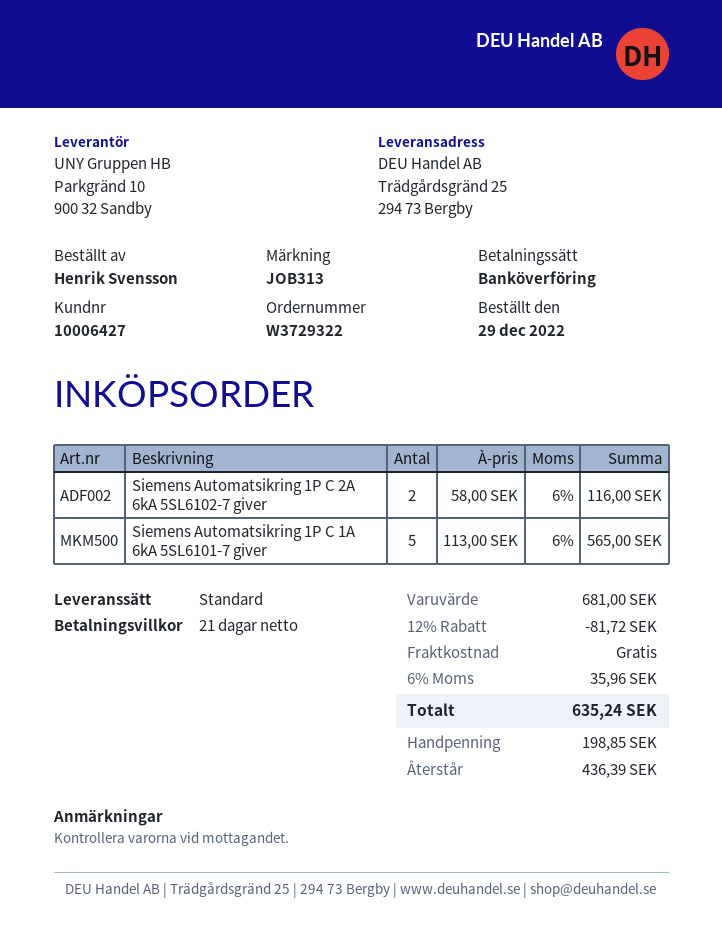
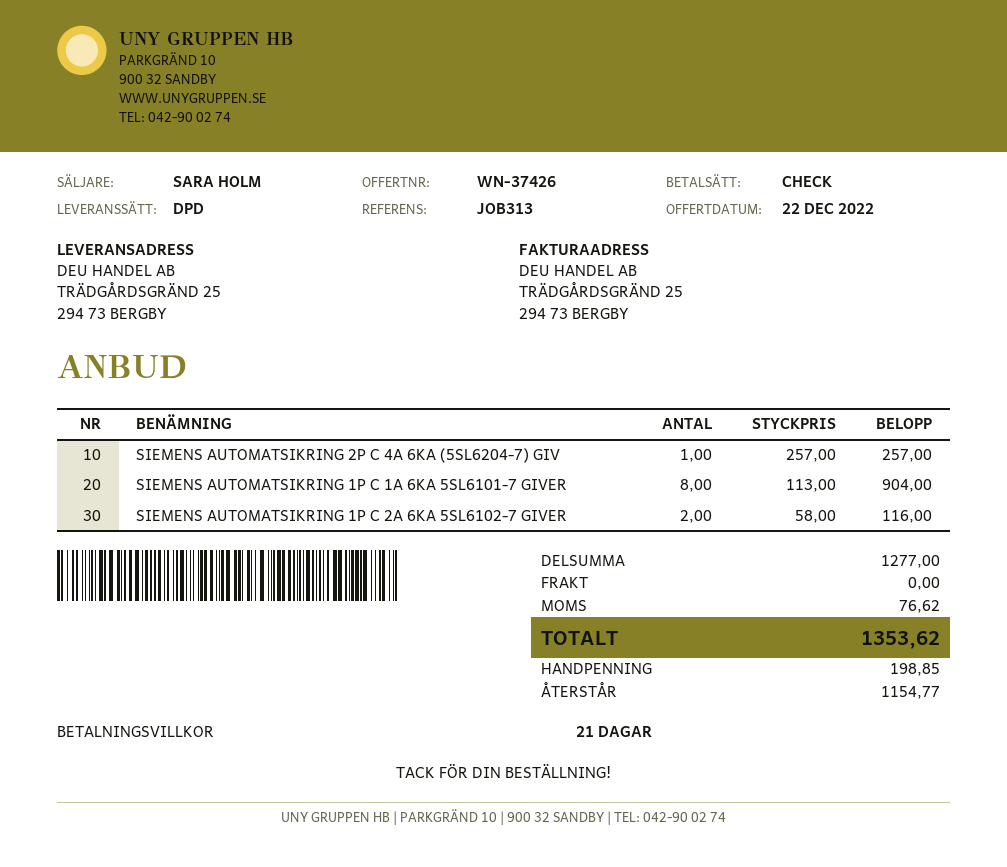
payment method: bank transfer -> cheque
shipping method: standard -> DPD
Siemens Automatsikring 1P C 1A 6kA 5SL6101-7 giver: 5 x 113.00 = 565.00 -> 8 x 113.00 = 904.00
SIEMENS AUTOMATSIKRING 2P C 4A 6KA (5SL6204-7) GIV: none -> 1 x 257.00 = 257.00
subtotal: 681.00 -> 1277.00
discount: 12% = 81.72 -> none
tax: 35.96 -> 76.62
total: 635.24 -> 1353.62
balance: 436.39 -> 1154.77

